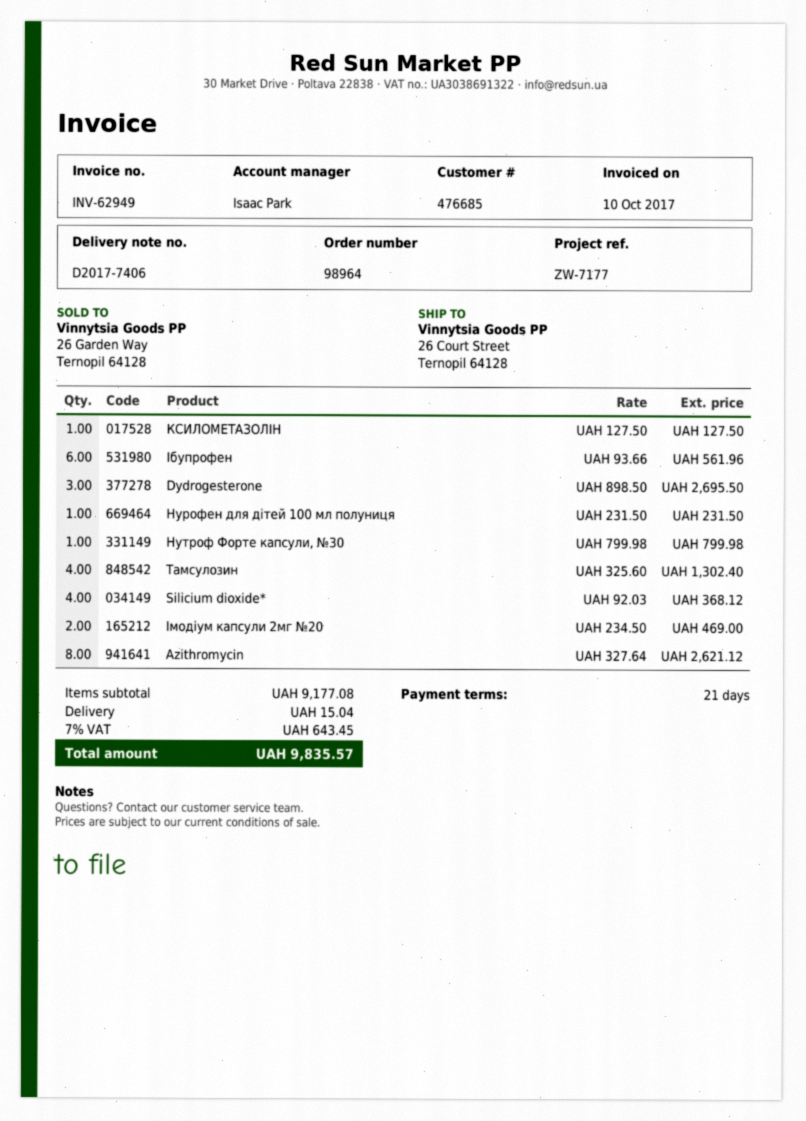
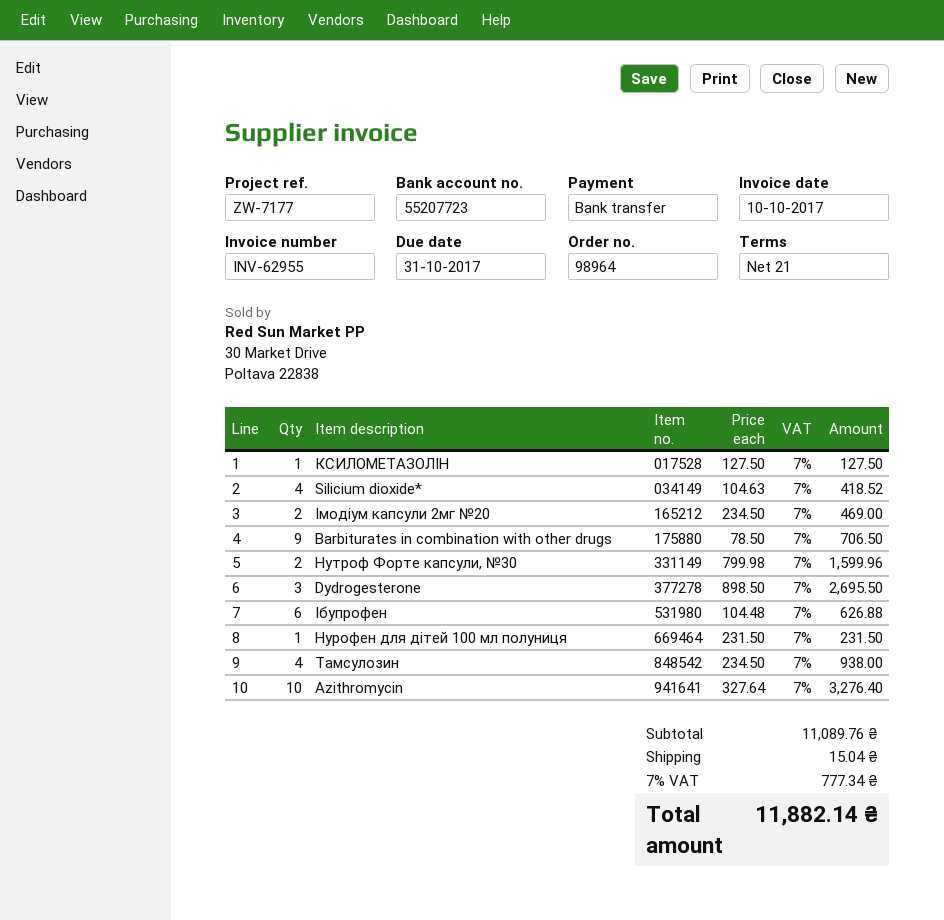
invoice number: INV-62949 -> INV-62955
Ібупрофен: 6 x 93.66 = 561.96 -> 6 x 104.48 = 626.88
Нутроф Форте капсули, №30: 1 x 799.98 = 799.98 -> 2 x 799.98 = 1599.96
Тамсулозин: 4 x 325.60 = 1302.40 -> 4 x 234.50 = 938.00
Silicium dioxide*: 4 x 92.03 = 368.12 -> 4 x 104.63 = 418.52
Azithromycin: 8 x 327.64 = 2621.12 -> 10 x 327.64 = 3276.40
Barbiturates in combination with other drugs: none -> 9 x 78.50 = 706.50
subtotal: 9177.08 -> 11089.76
tax: 7% = 643.45 -> 7% = 777.34
total: 9835.57 -> 11882.14

